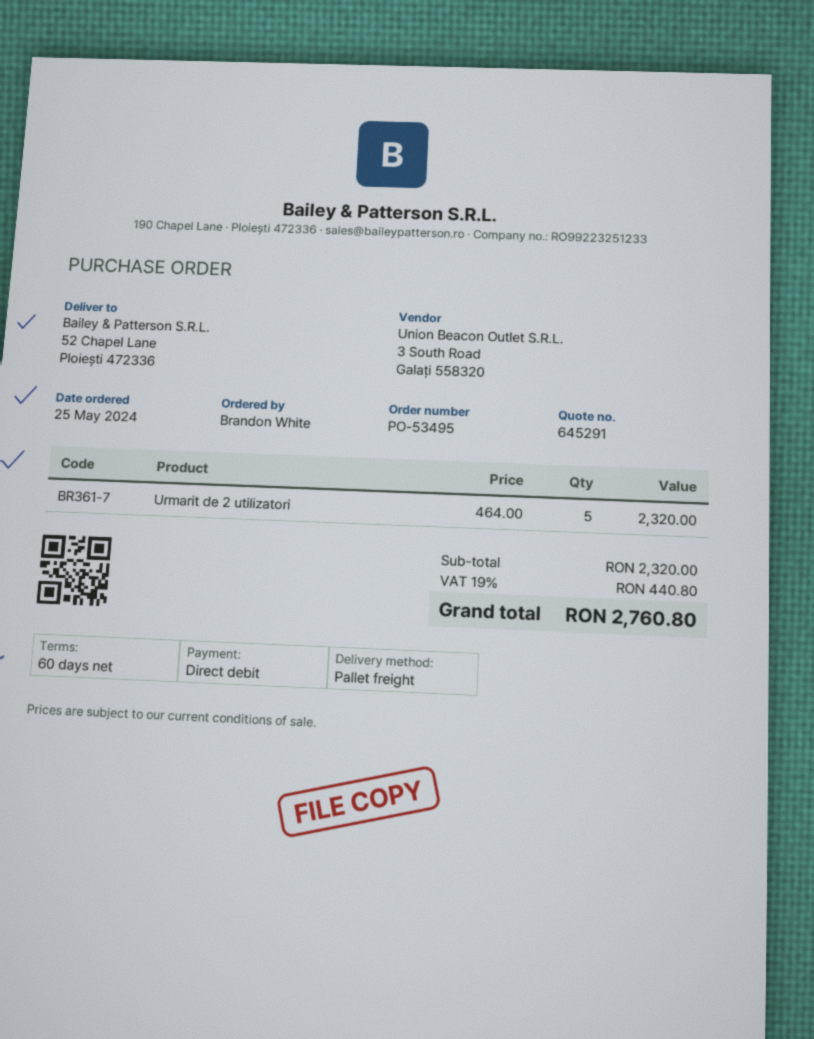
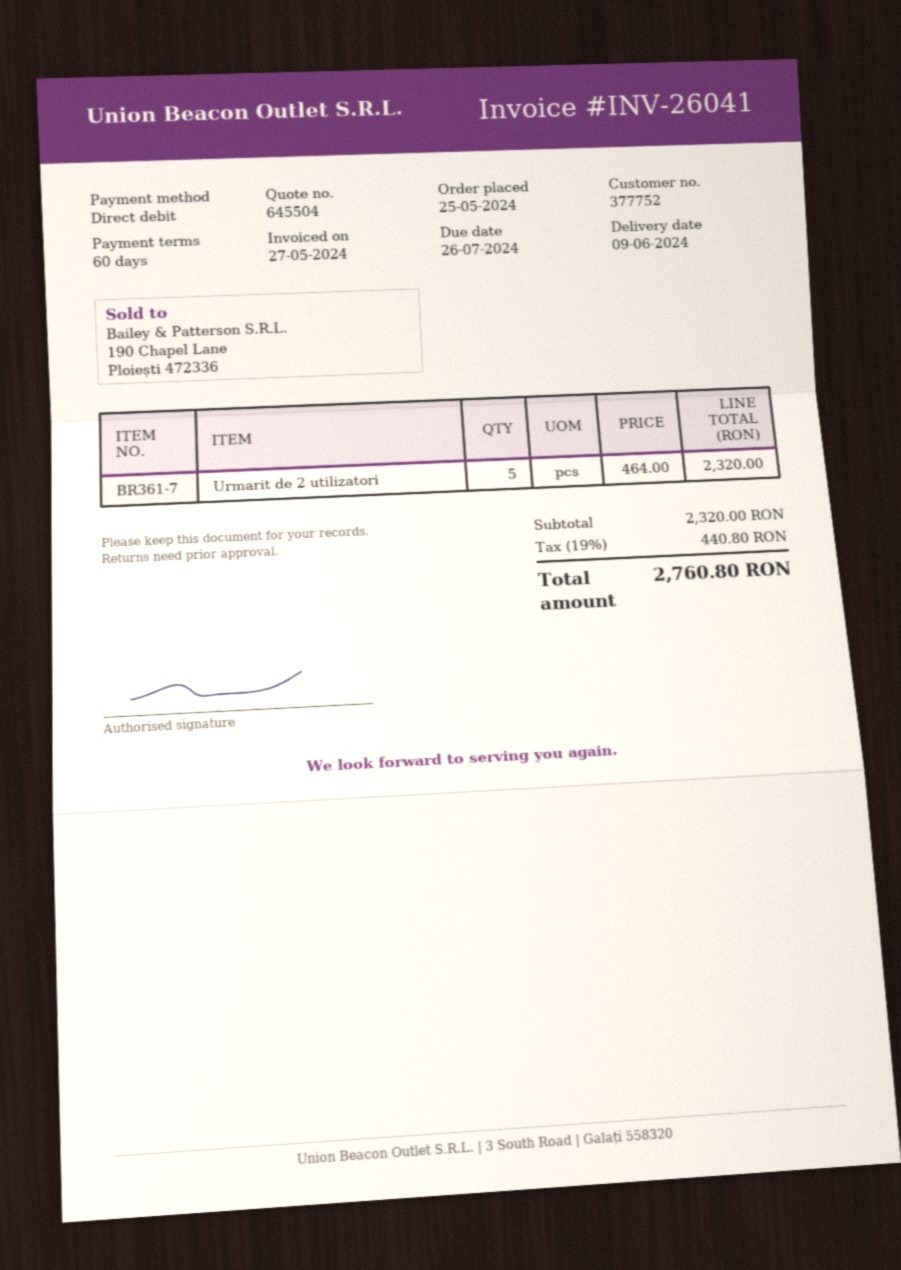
quote number: 645291 -> 645504

